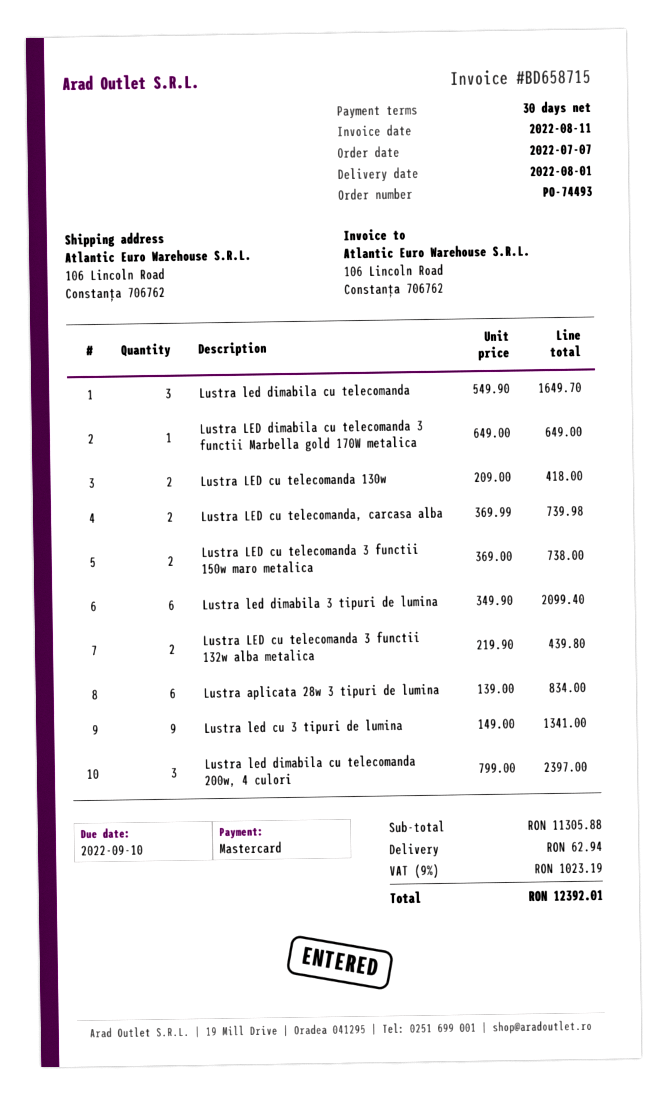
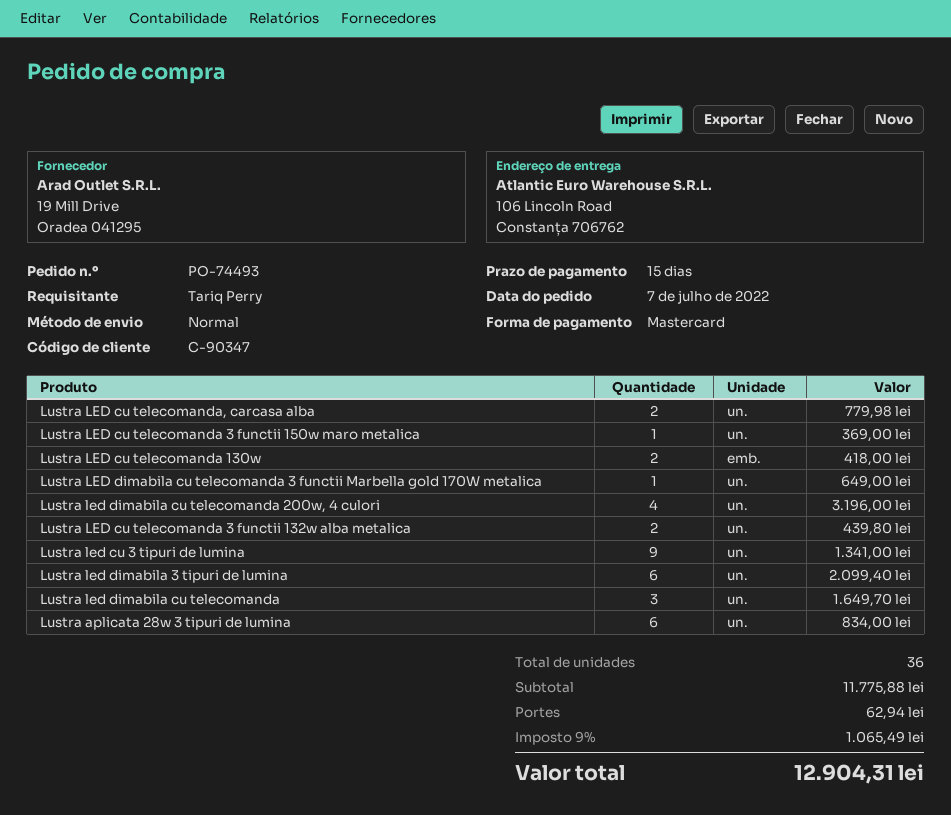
payment terms: 30 days -> 15 days
Lustra LED cu telecomanda, carcasa alba: 2 for 739.98 -> 2 for 779.98
Lustra LED cu telecomanda 3 functii 150w maro metalica: 2 for 738.00 -> 1 for 369.00
Lustra led dimabila cu telecomanda 200w, 4 culori: 3 for 2397.00 -> 4 for 3196.00
subtotal: 11305.88 -> 11775.88
tax: 9% = 1023.19 -> 9% = 1065.49
total: 12392.01 -> 12904.31

